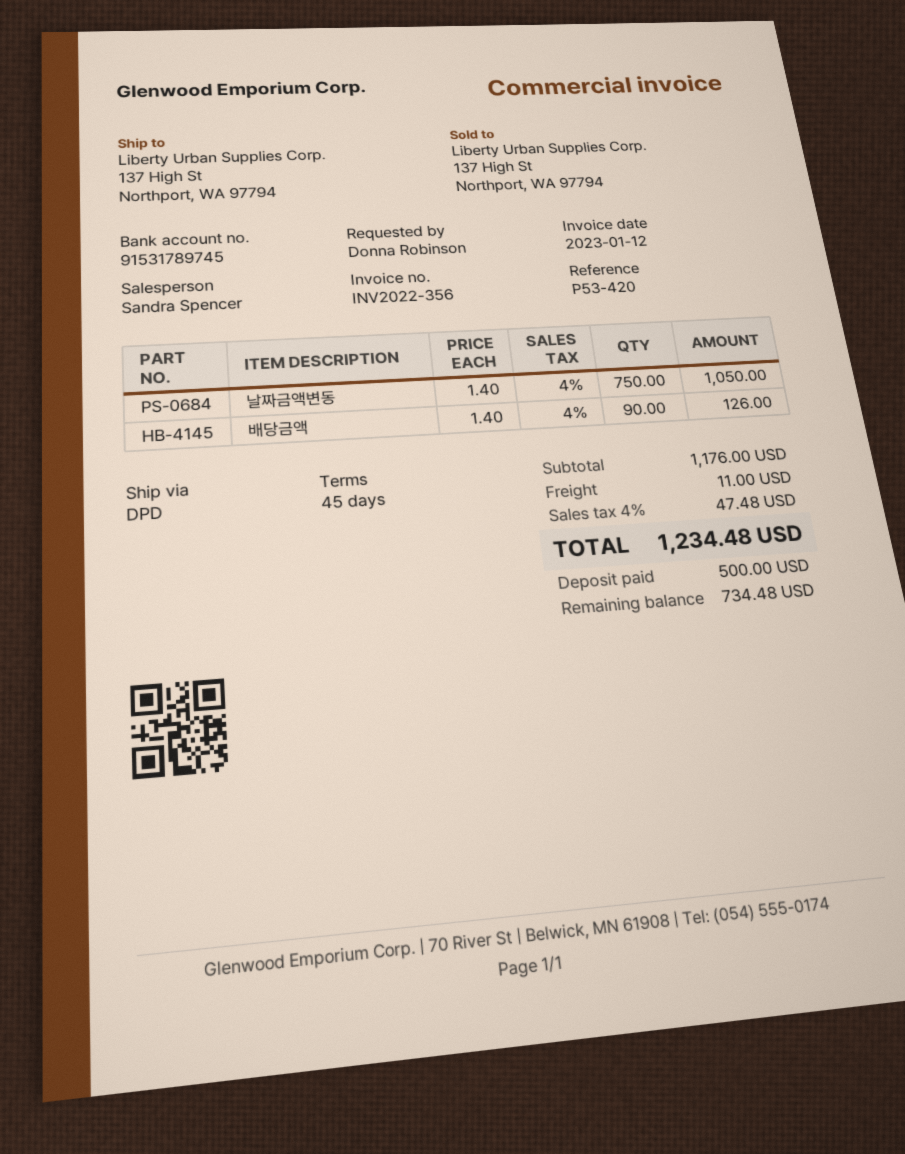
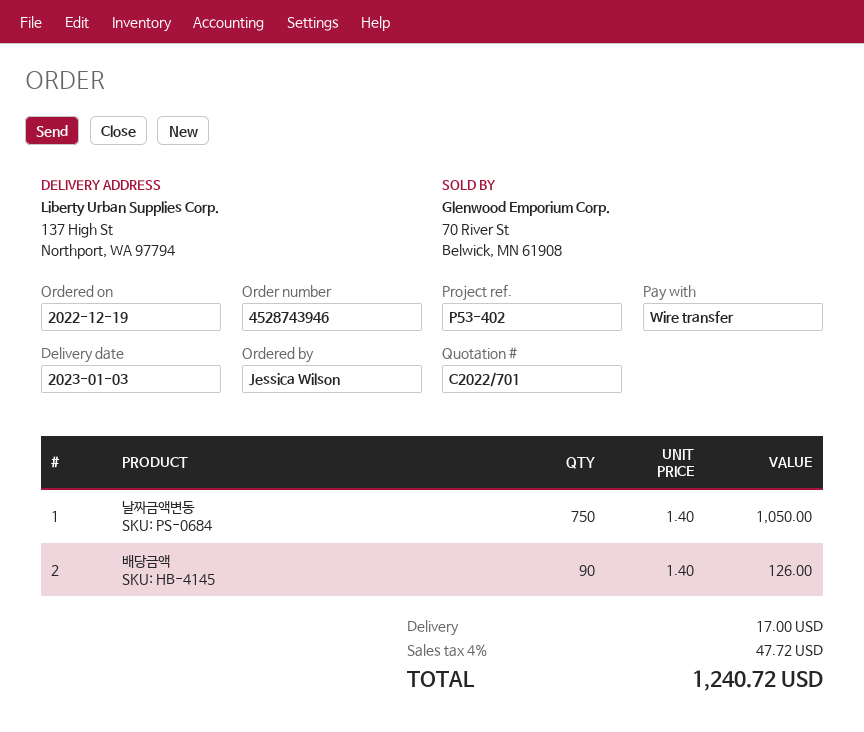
reference: P53-420 -> P53-402
ordered by: Donna Robinson -> Jessica Wilson
shipping: 11.00 -> 17.00
tax: 4% = 47.48 -> 4% = 47.72
total: 1234.48 -> 1240.72

